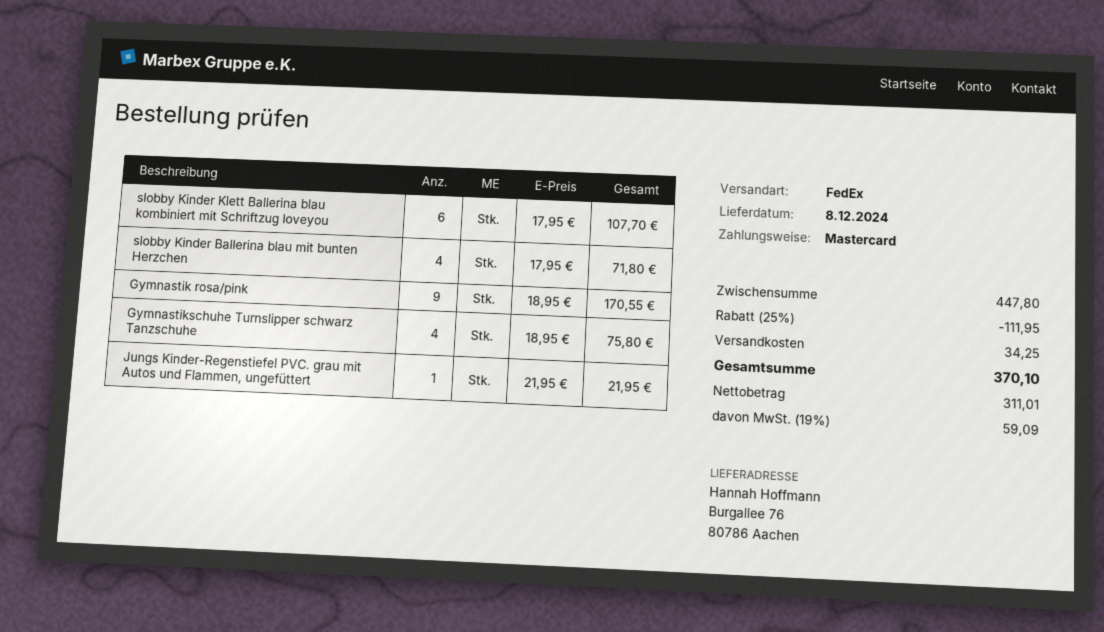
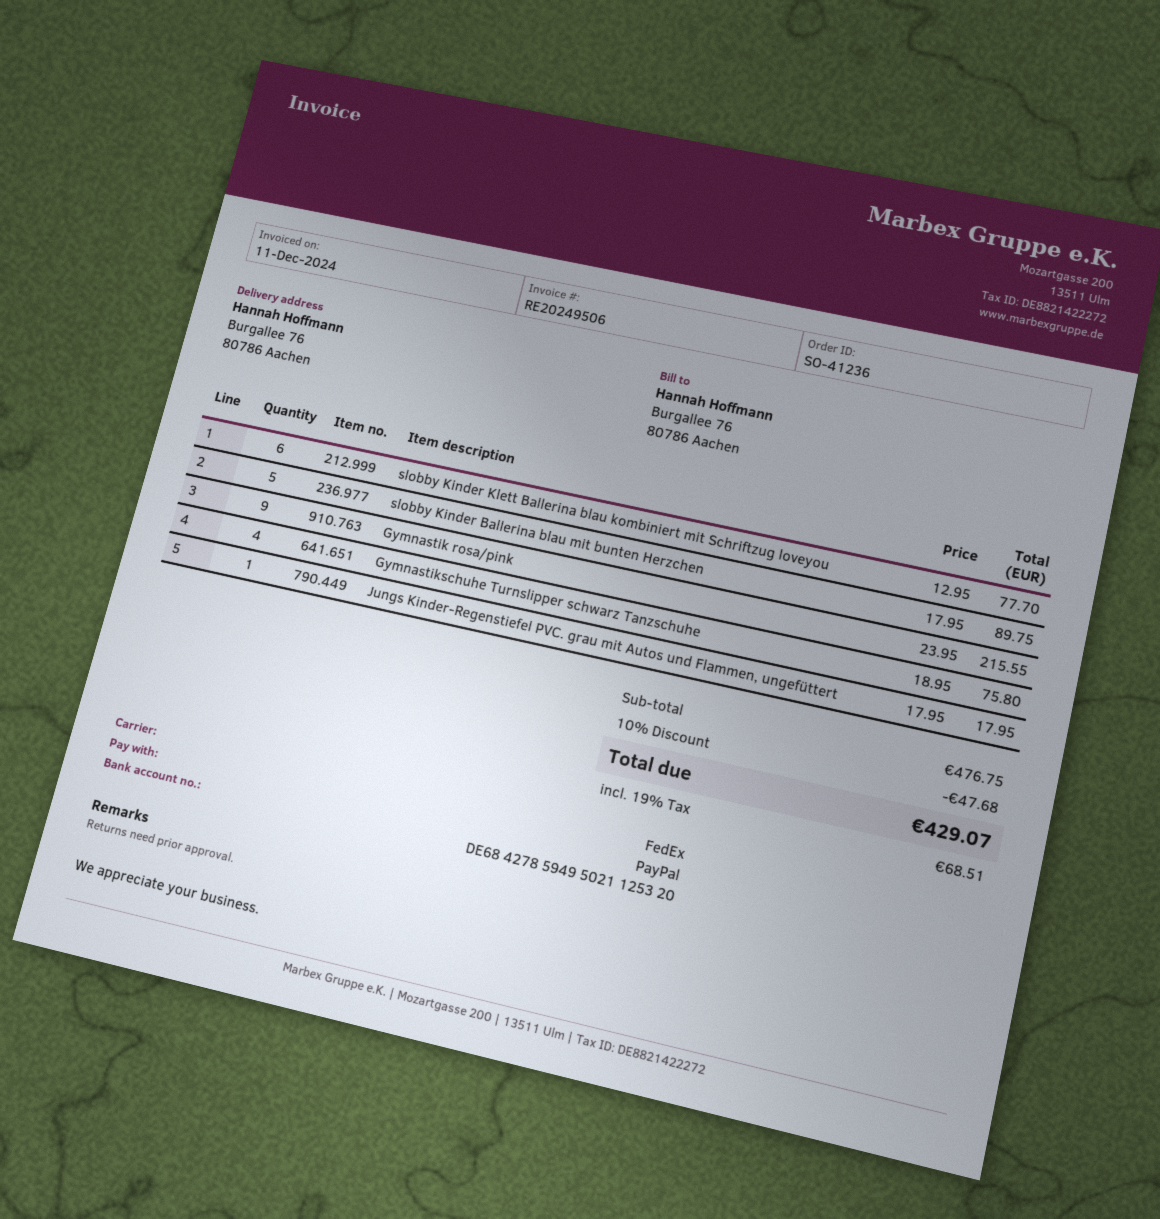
payment method: Mastercard -> PayPal
slobby Kinder Klett Ballerina blau kombiniert mit Schriftzug loveyou: 6 x 17.95 = 107.70 -> 6 x 12.95 = 77.70
slobby Kinder Ballerina blau mit bunten Herzchen: 4 x 17.95 = 71.80 -> 5 x 17.95 = 89.75
Gymnastik rosa/pink: 9 x 18.95 = 170.55 -> 9 x 23.95 = 215.55
Jungs Kinder-Regenstiefel PVC. grau mit Autos und Flammen, ungefüttert: 1 x 21.95 = 21.95 -> 1 x 17.95 = 17.95
subtotal: 447.80 -> 476.75
discount: 25% = 111.95 -> 10% = 47.68
shipping: 34.25 -> none
tax: 19% = 59.09 -> 19% = 68.51
total: 370.10 -> 429.07

